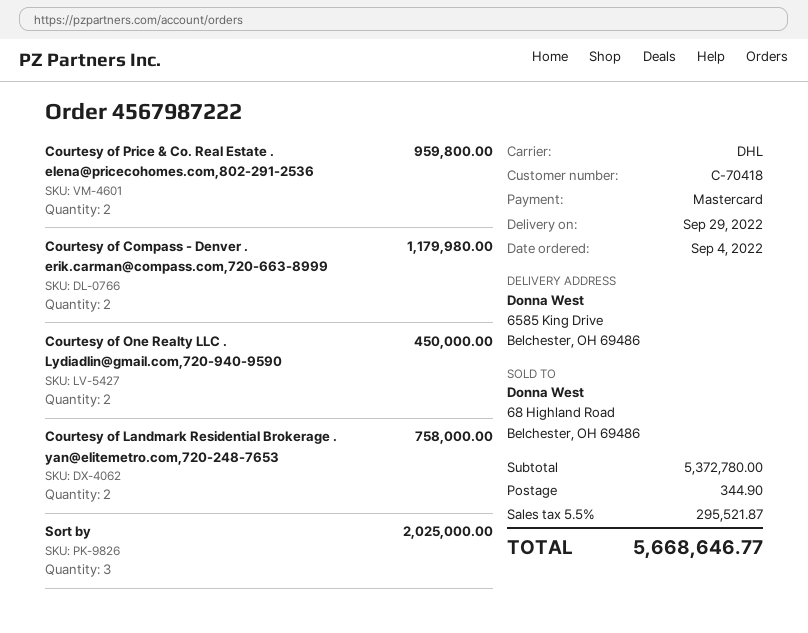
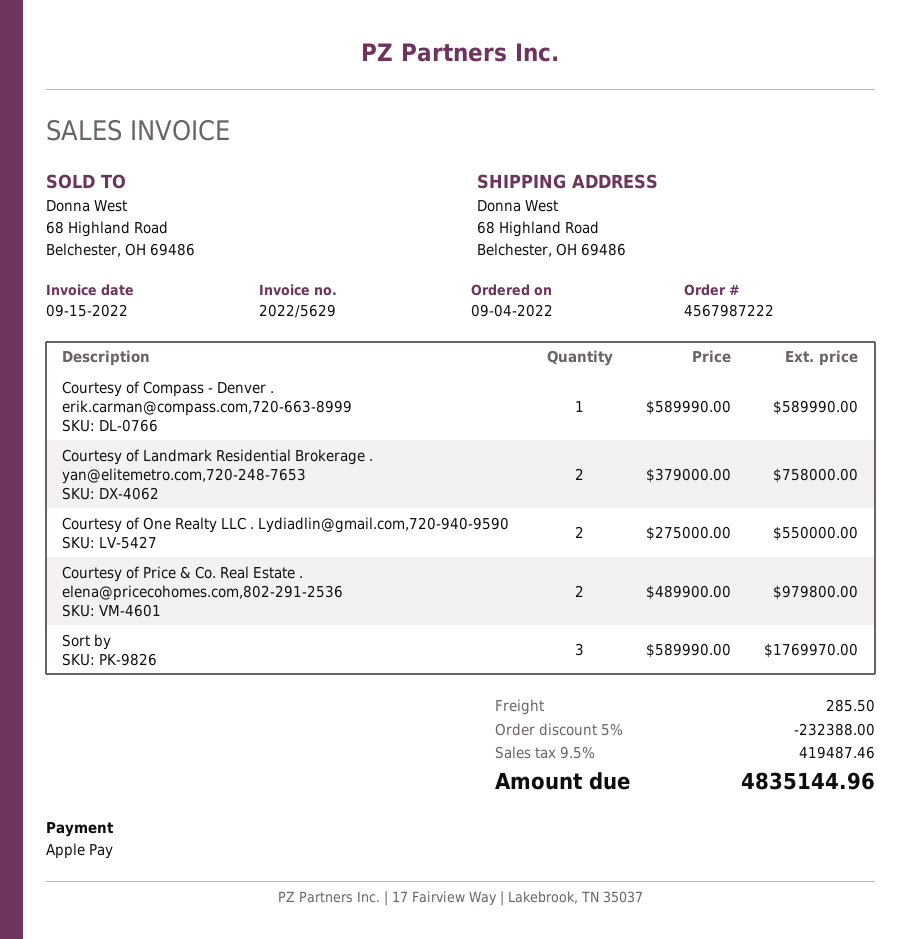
payment method: Mastercard -> Apple Pay
ship to: 6585 King Drive, Belchester, OH 69486 -> 68 Highland Road, Belchester, OH 69486
Courtesy of Price & Co. Real Estate . elena@pricecohomes.com,802-291-2536: 2 for 959800.00 -> 2 for 979800.00
Courtesy of Compass - Denver . erik.carman@compass.com,720-663-8999: 2 for 1179980.00 -> 1 for 589990.00
Courtesy of One Realty LLC . Lydiadlin@gmail.com,720-940-9590: 2 for 450000.00 -> 2 for 550000.00
Sort by: 3 for 2025000.00 -> 3 for 1769970.00
discount: none -> 5% = 232388.00
shipping: 344.90 -> 285.50
tax: 5.5% = 295521.87 -> 9.5% = 419487.46
total: 5668646.77 -> 4835144.96

